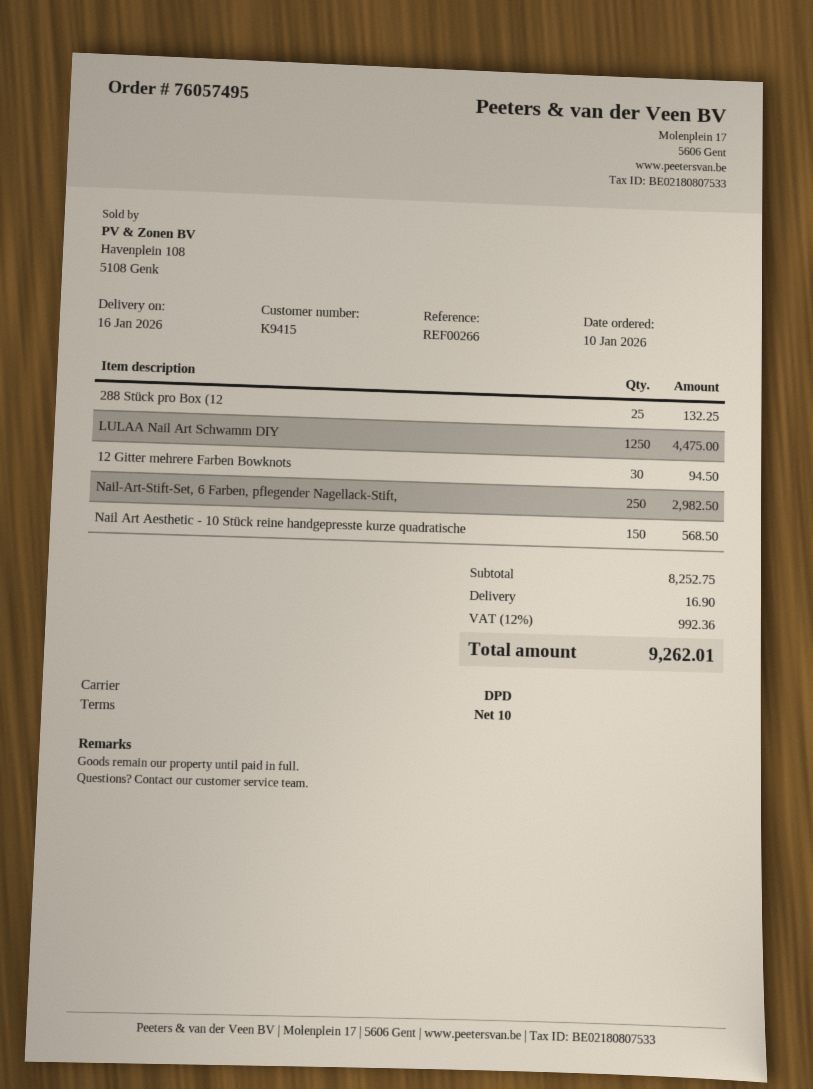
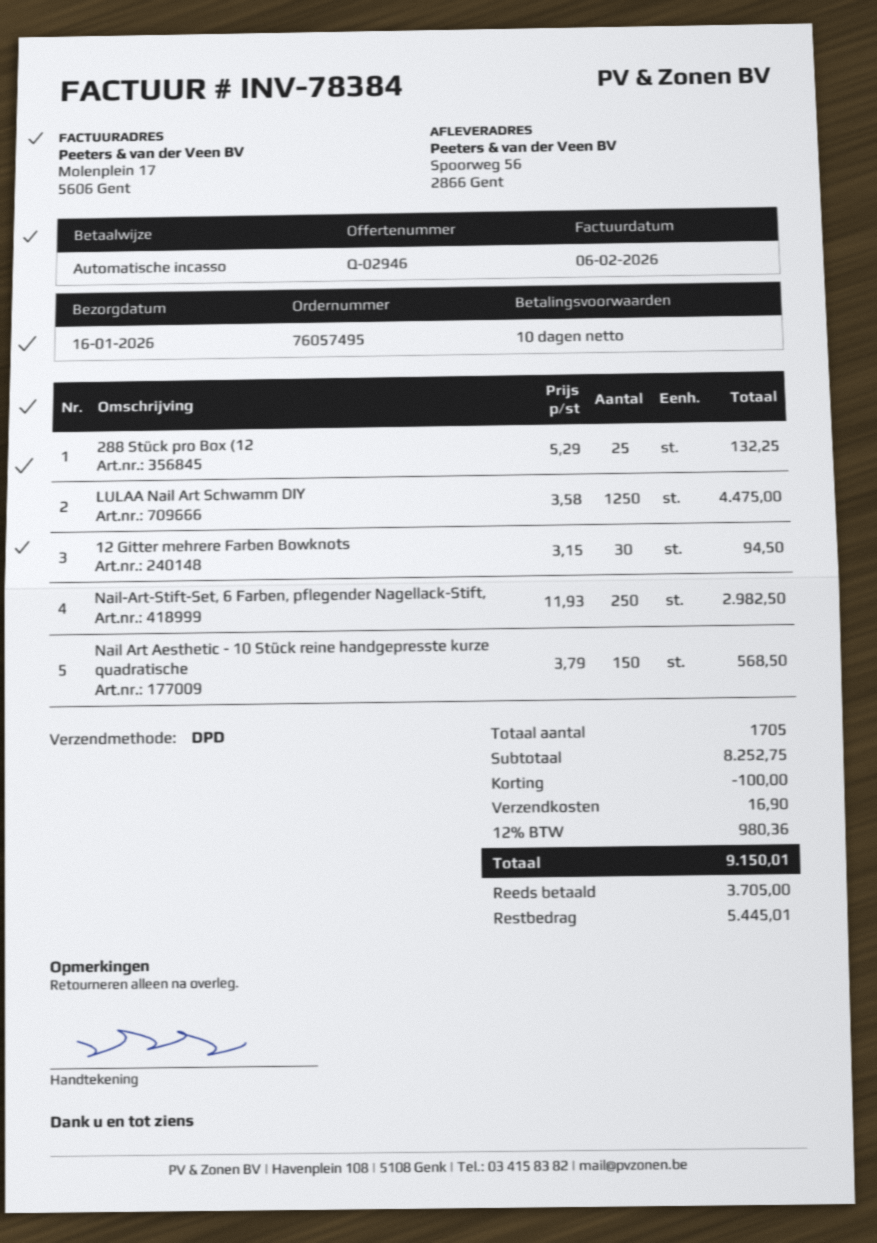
discount: none -> 100.00
tax: 12% = 992.36 -> 12% = 980.36
total: 9262.01 -> 9150.01

